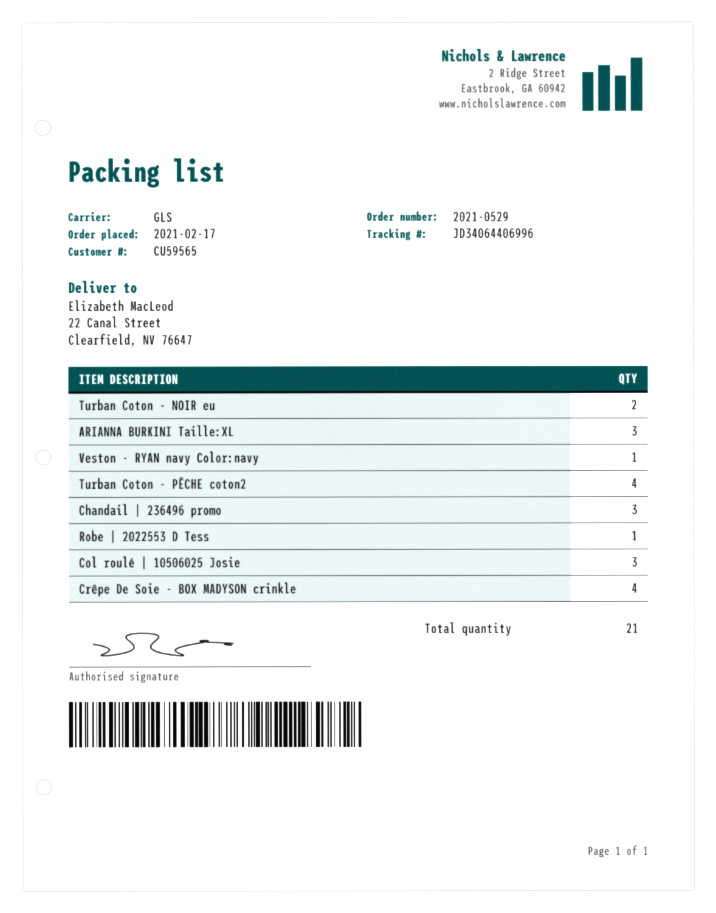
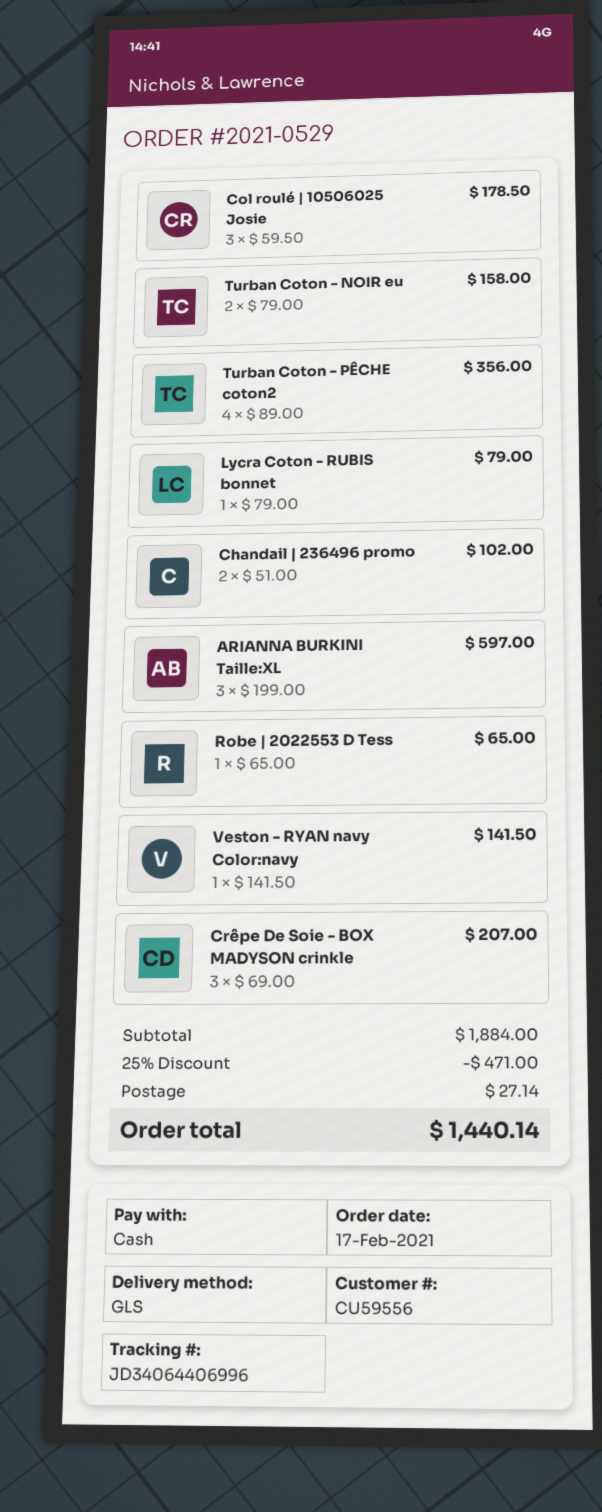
customer number: CU59565 -> CU59556
Chandail | 236496 promo: 3 -> 2
Crêpe De Soie - BOX MADYSON crinkle: 4 -> 3
Lycra Coton - RUBIS bonnet: none -> 1

